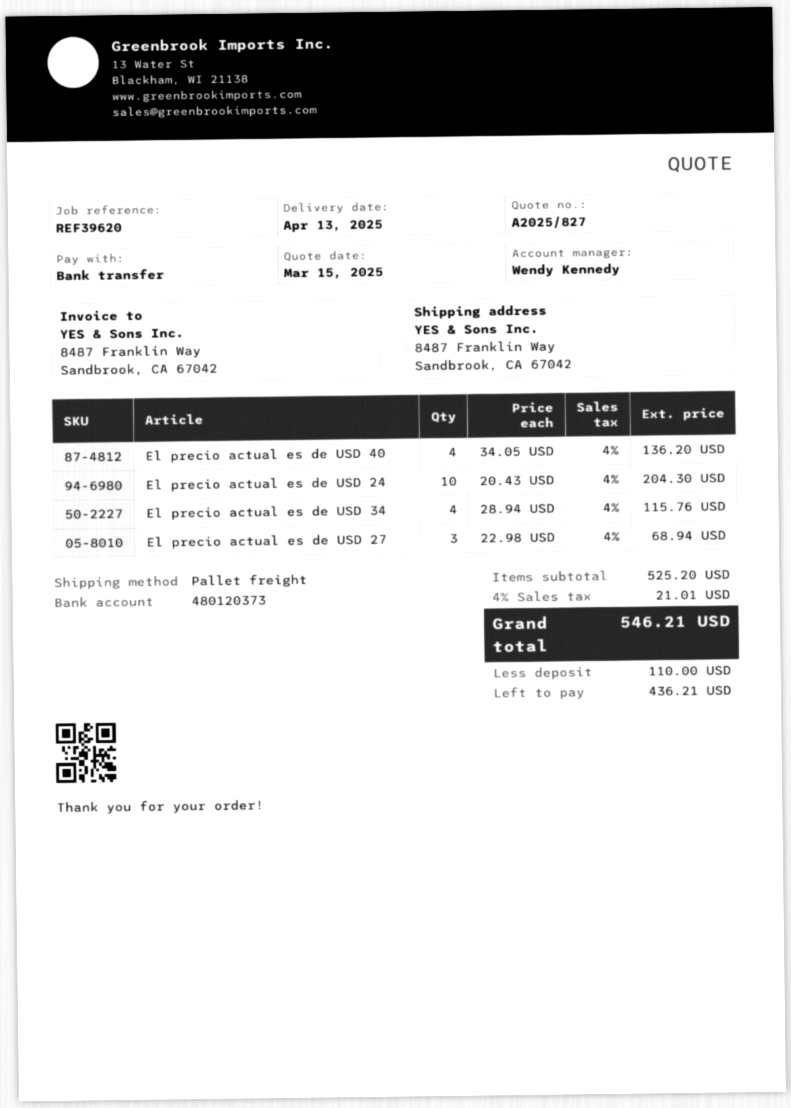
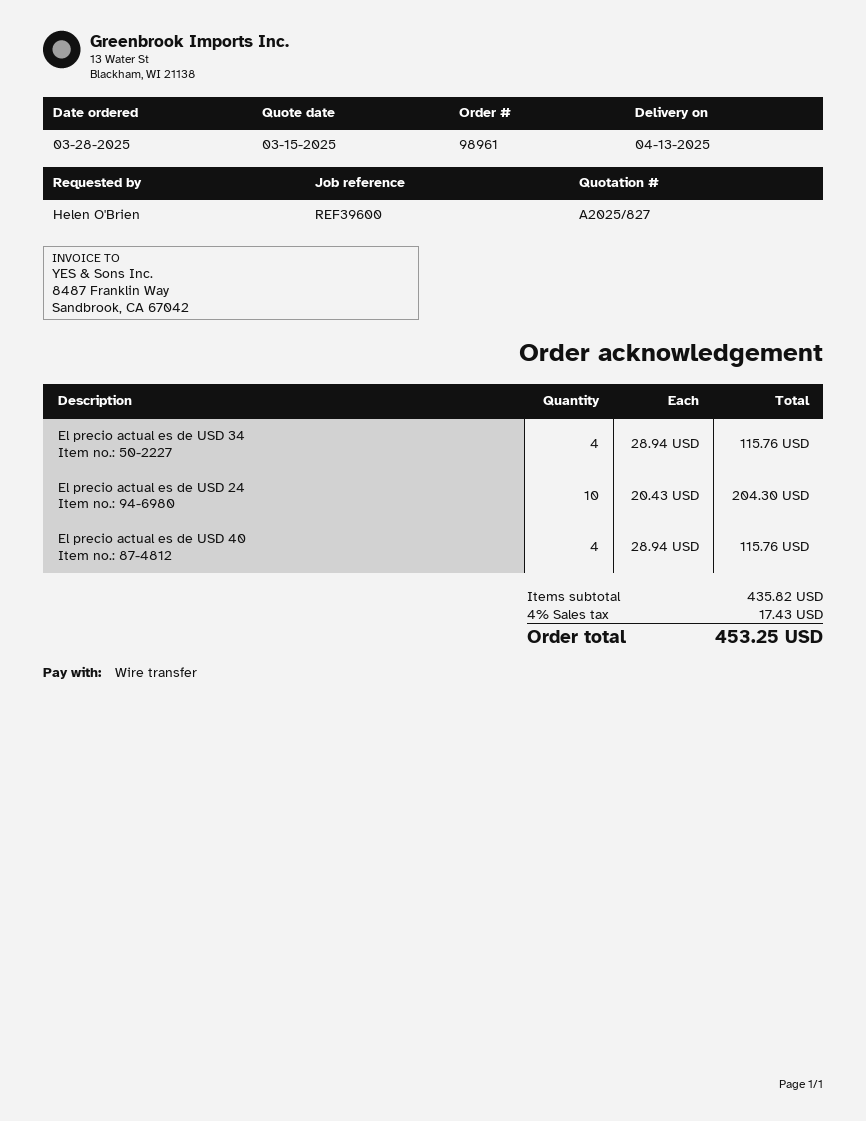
reference: REF39620 -> REF39600
El precio actual es de USD 40: 4 x 34.05 = 136.20 -> 4 x 28.94 = 115.76
El precio actual es de USD 27: 3 x 22.98 = 68.94 -> none
subtotal: 525.20 -> 435.82
tax: 4% = 21.01 -> 4% = 17.43
total: 546.21 -> 453.25

